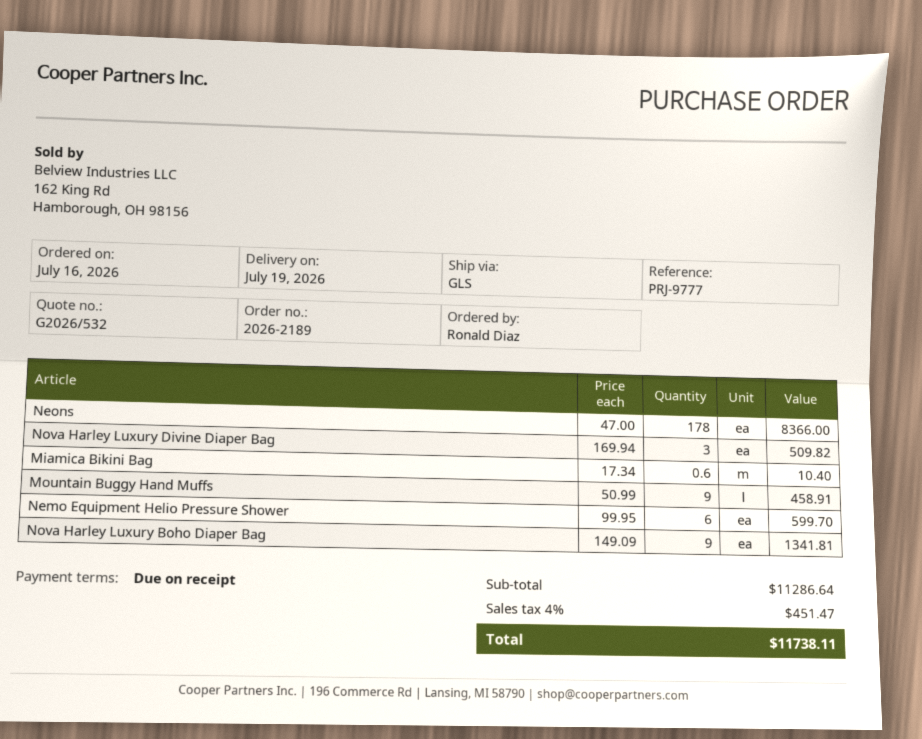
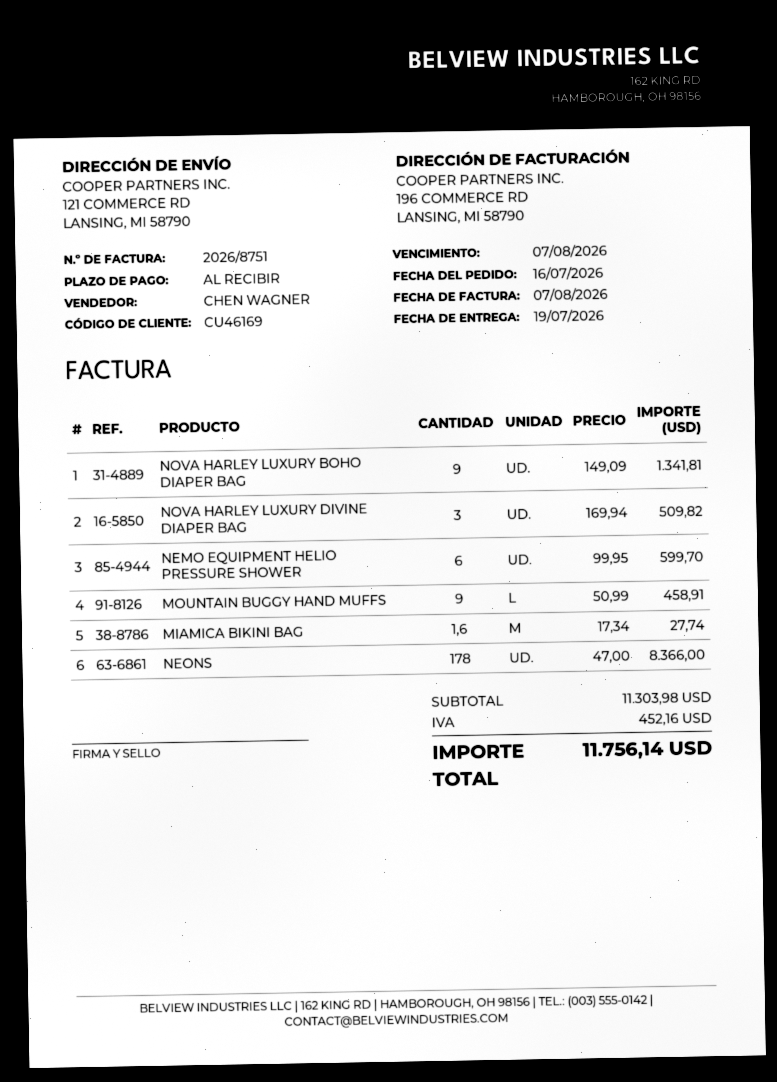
Miamica Bikini Bag: 0.6 x 17.34 = 10.40 -> 1.6 x 17.34 = 27.74
subtotal: 11286.64 -> 11303.98
tax: 451.47 -> 452.16
total: 11738.11 -> 11756.14

